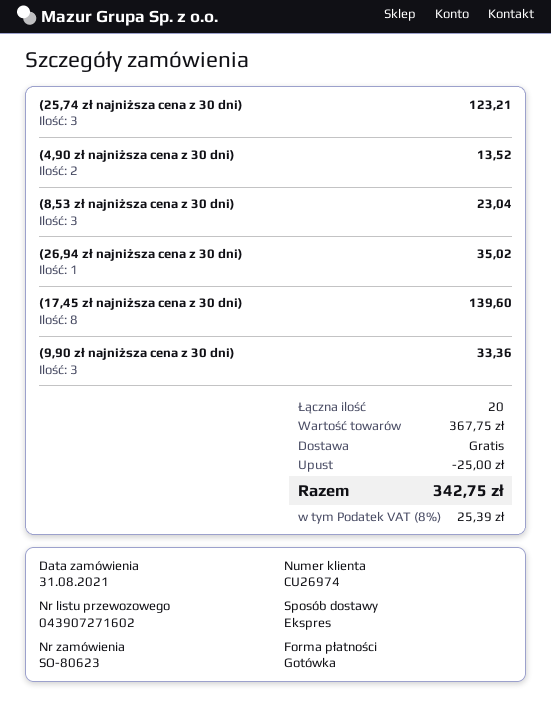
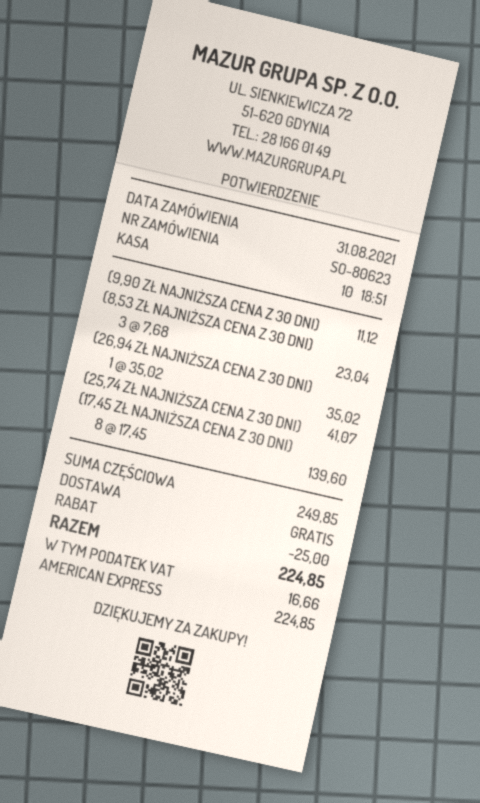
payment method: cash -> American Express
(25,74 zł najniższa cena z 30 dni): 3 for 123.21 -> 1 for 41.07
(4,90 zł najniższa cena z 30 dni): 2 for 13.52 -> none
(9,90 zł najniższa cena z 30 dni): 3 for 33.36 -> 1 for 11.12
subtotal: 367.75 -> 249.85
tax: 25.39 -> 16.66
total: 342.75 -> 224.85

